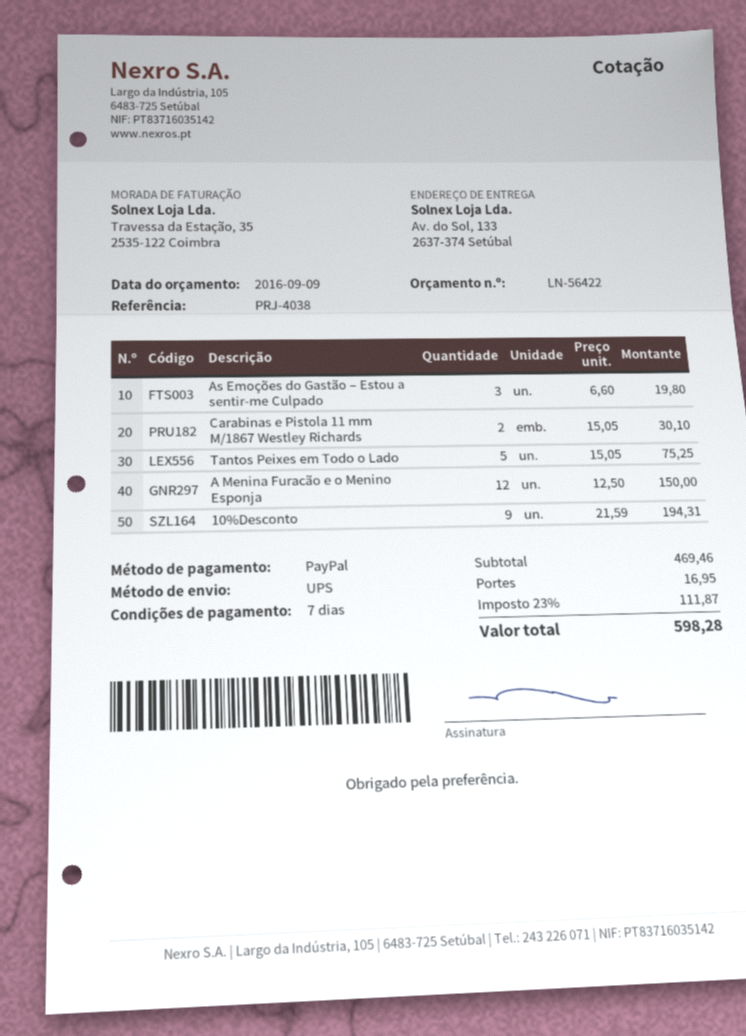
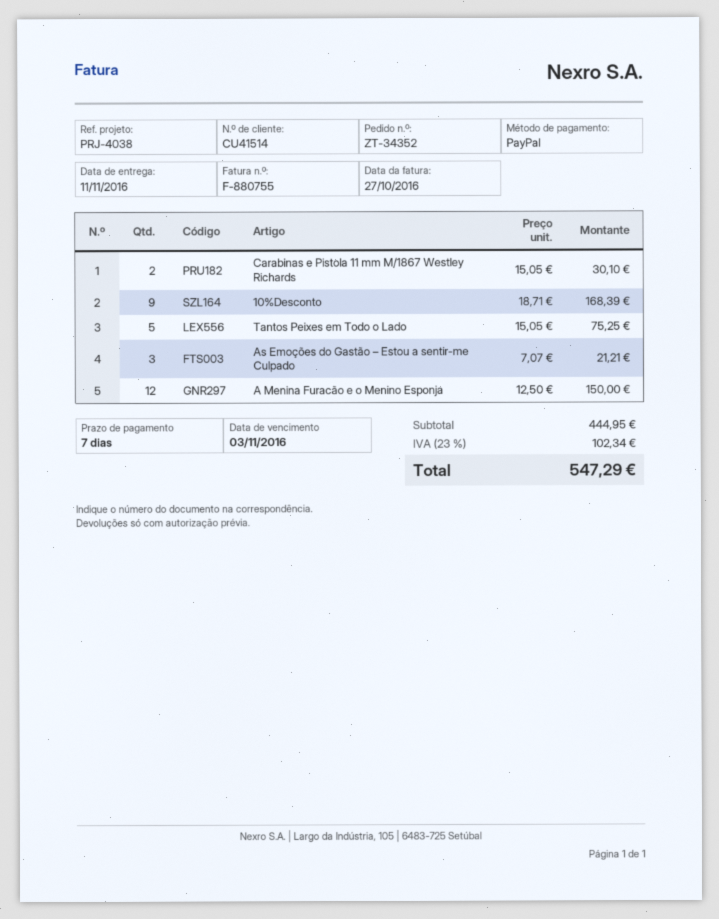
As Emoções do Gastão – Estou a sentir-me Culpado: 3 x 6.60 = 19.80 -> 3 x 7.07 = 21.21
10%Desconto: 9 x 21.59 = 194.31 -> 9 x 18.71 = 168.39
subtotal: 469.46 -> 444.95
shipping: 16.95 -> none
tax: 23% = 111.87 -> 23% = 102.34
total: 598.28 -> 547.29

